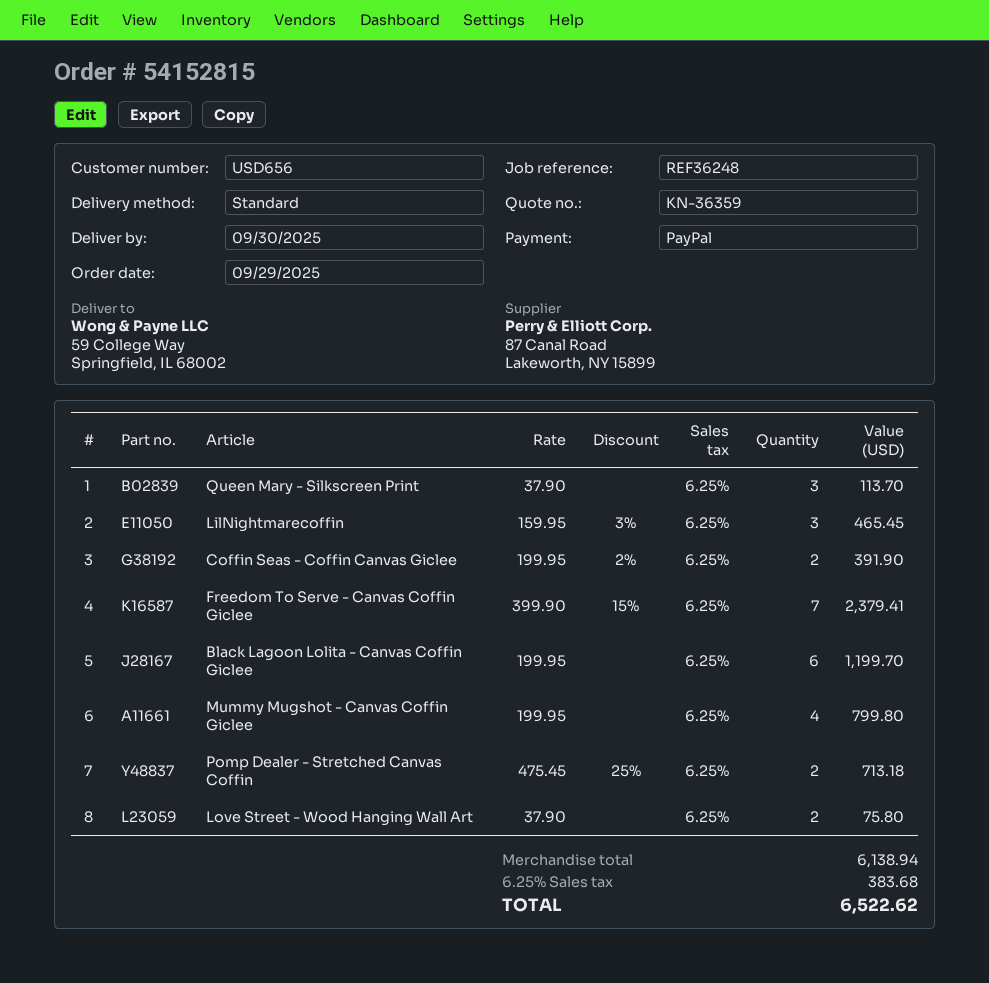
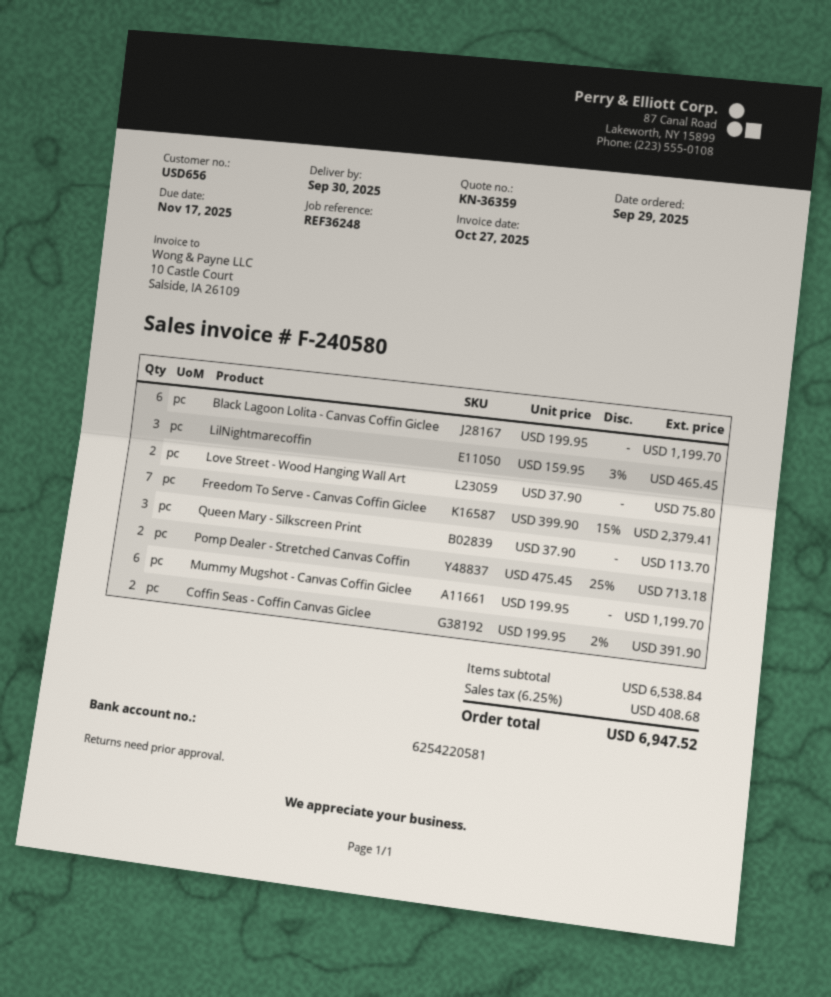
Mummy Mugshot - Canvas Coffin Giclee: 4 x 199.95 = 799.80 -> 6 x 199.95 = 1199.70
subtotal: 6138.94 -> 6538.84
tax: 6.25% = 383.68 -> 6.25% = 408.68
total: 6522.62 -> 6947.52

